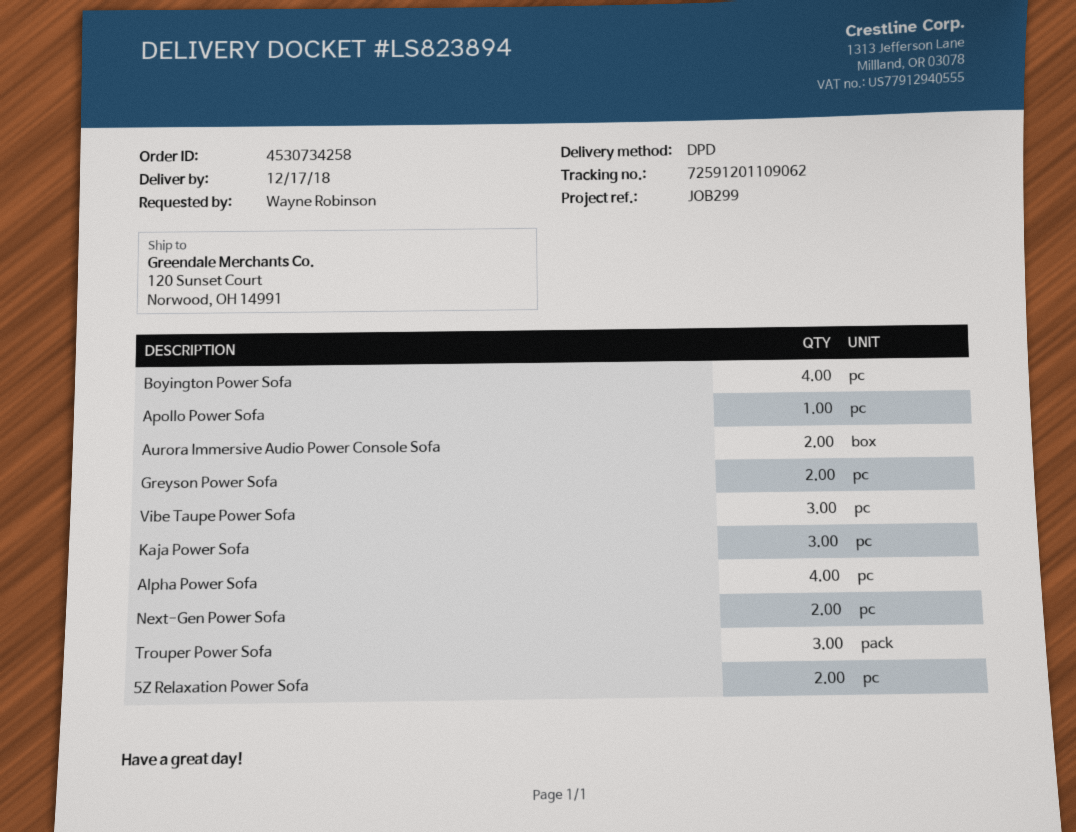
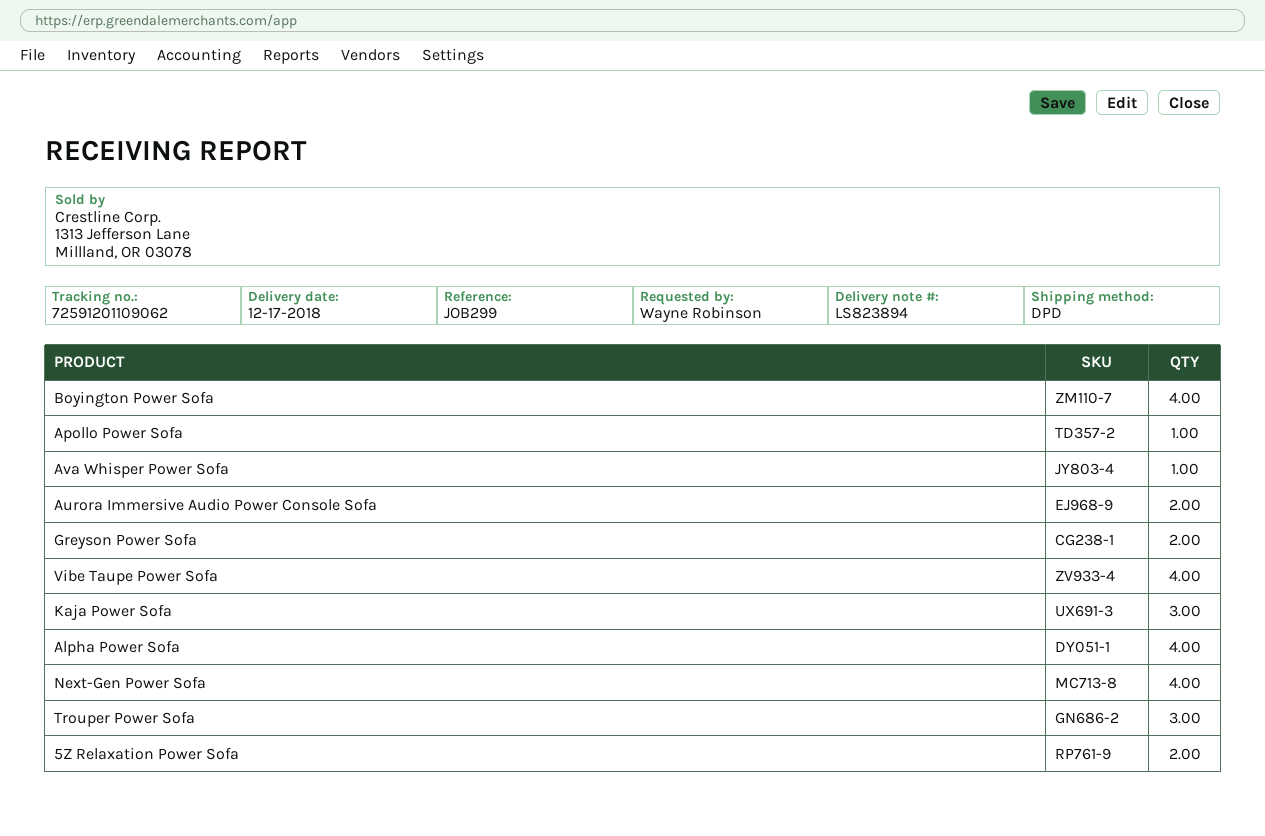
Vibe Taupe Power Sofa: 3 -> 4
Next-Gen Power Sofa: 2 -> 4
Ava Whisper Power Sofa: none -> 1

